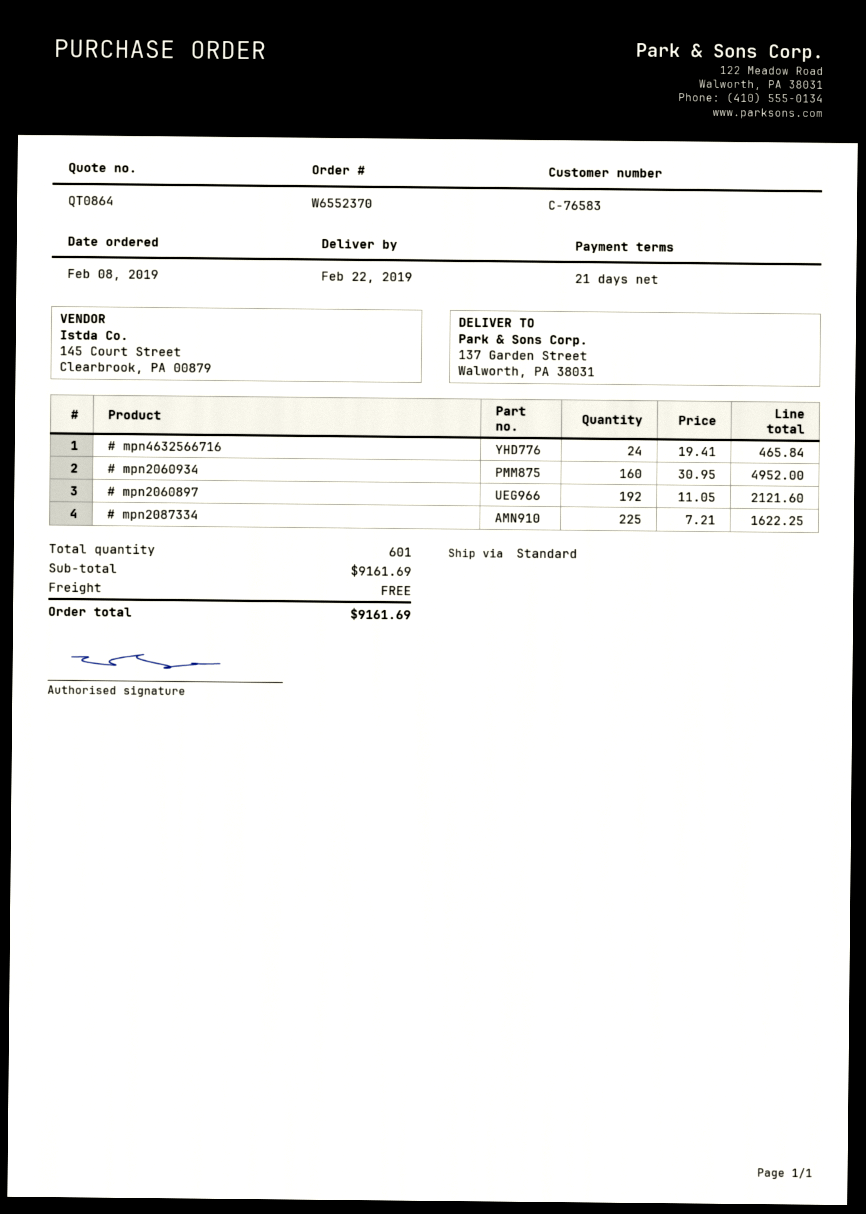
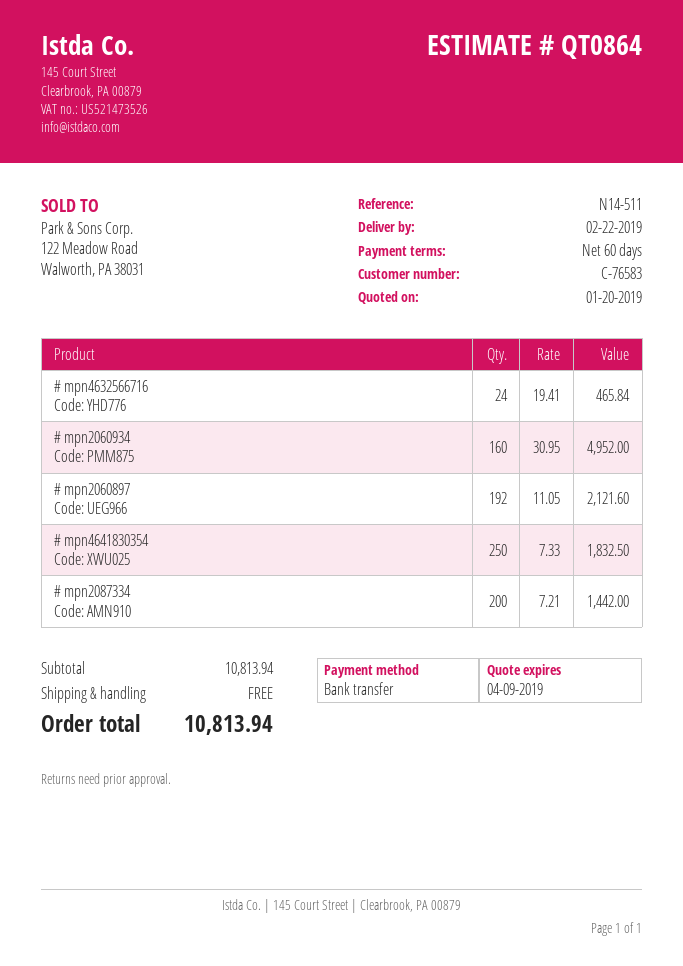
payment terms: 21 days -> 60 days
# mpn2087334: 225 x 7.21 = 1622.25 -> 200 x 7.21 = 1442.00
# mpn4641830354: none -> 250 x 7.33 = 1832.50
subtotal: 9161.69 -> 10813.94
total: 9161.69 -> 10813.94

